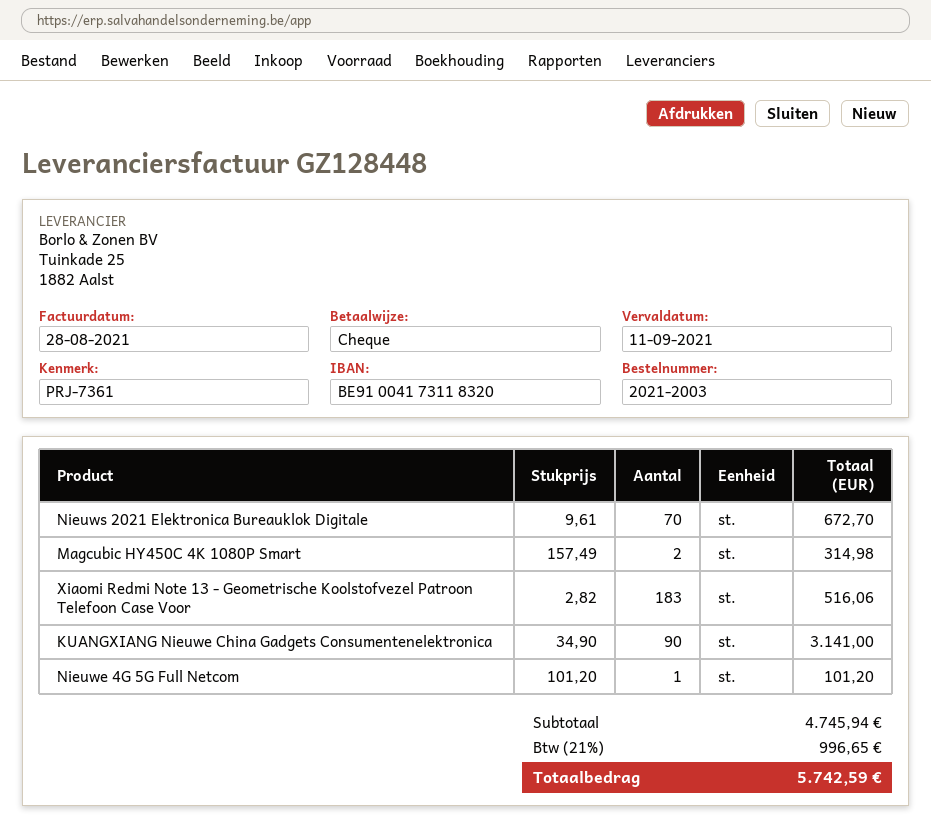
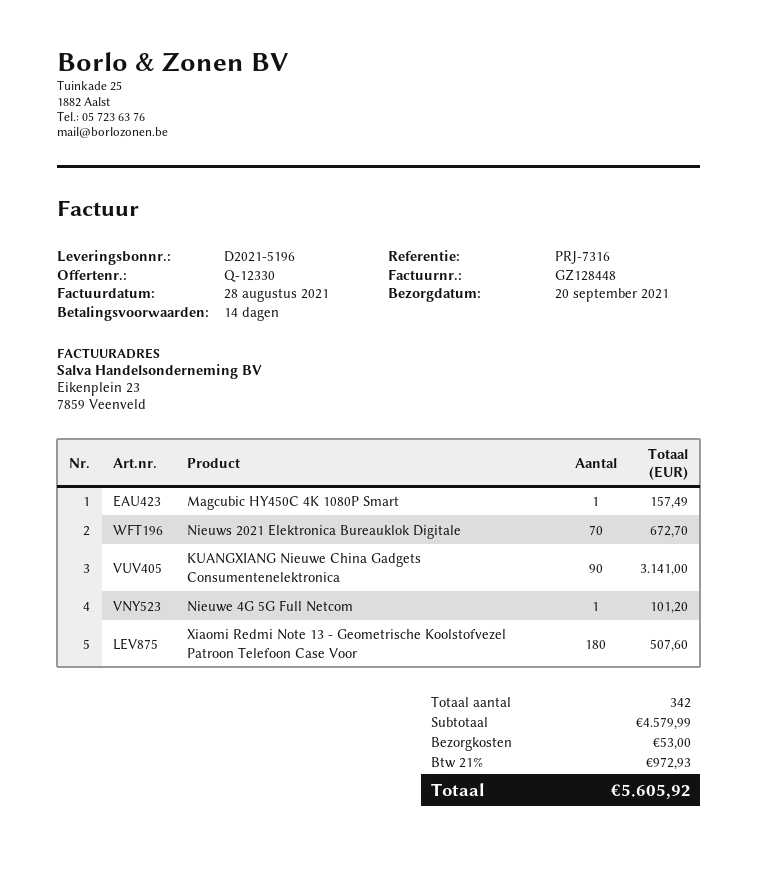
reference: PRJ-7361 -> PRJ-7316
Magcubic HY450C 4K 1080P Smart: 2 for 314.98 -> 1 for 157.49
Xiaomi Redmi Note 13 - Geometrische Koolstofvezel Patroon Telefoon Case Voor: 183 for 516.06 -> 180 for 507.60
subtotal: 4745.94 -> 4579.99
shipping: none -> 53.00
tax: 21% = 996.65 -> 21% = 972.93
total: 5742.59 -> 5605.92

